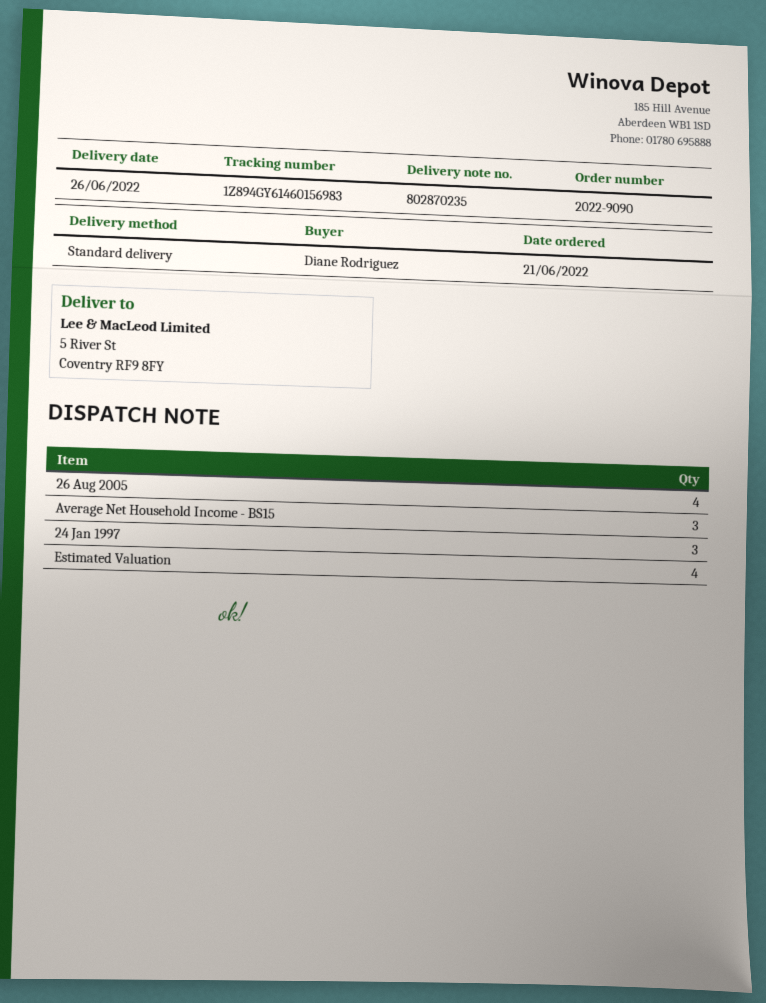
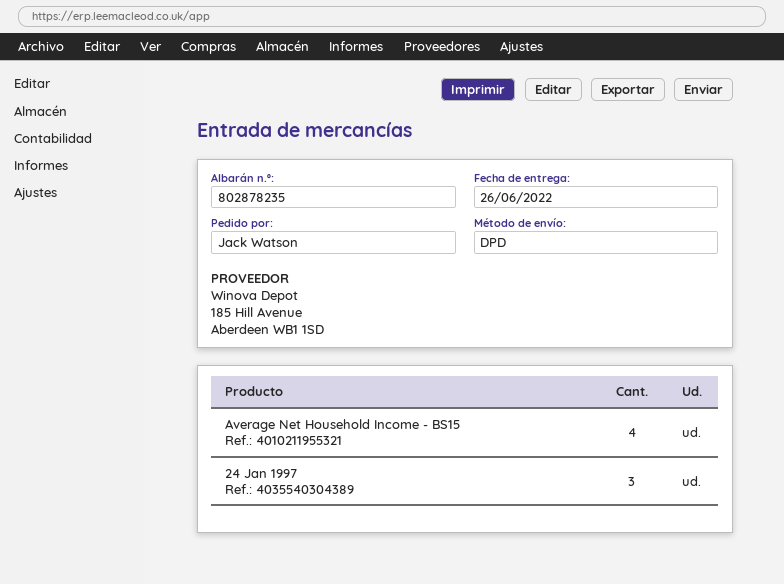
delivery note number: 802870235 -> 802878235
ordered by: Diane Rodriguez -> Jack Watson
shipping method: standard -> DPD
26 Aug 2005: 4 -> none
Average Net Household Income - BS15: 3 -> 4
Estimated Valuation: 4 -> none

